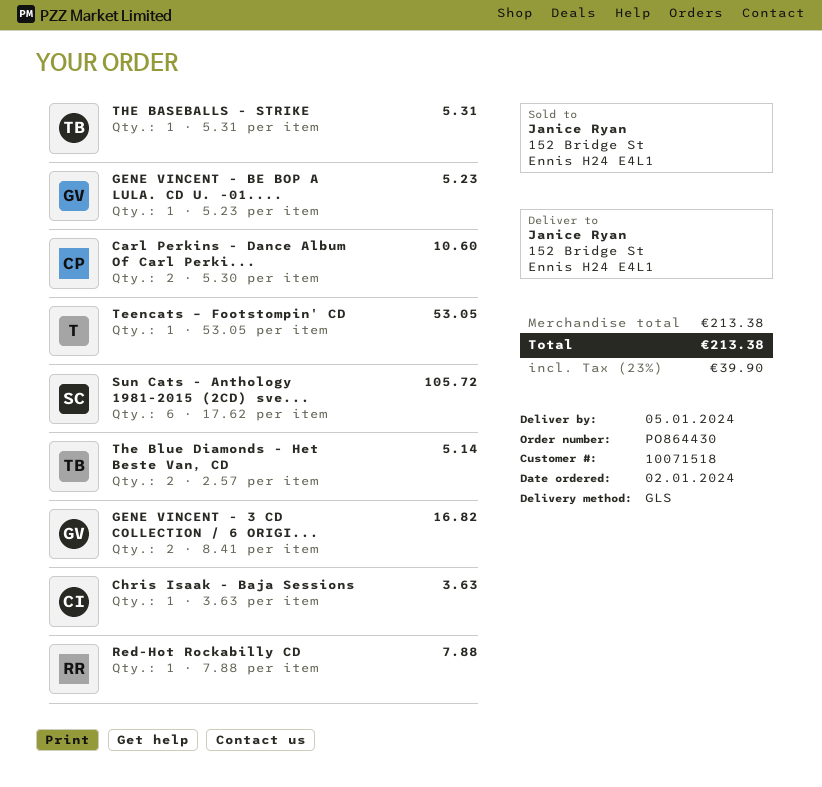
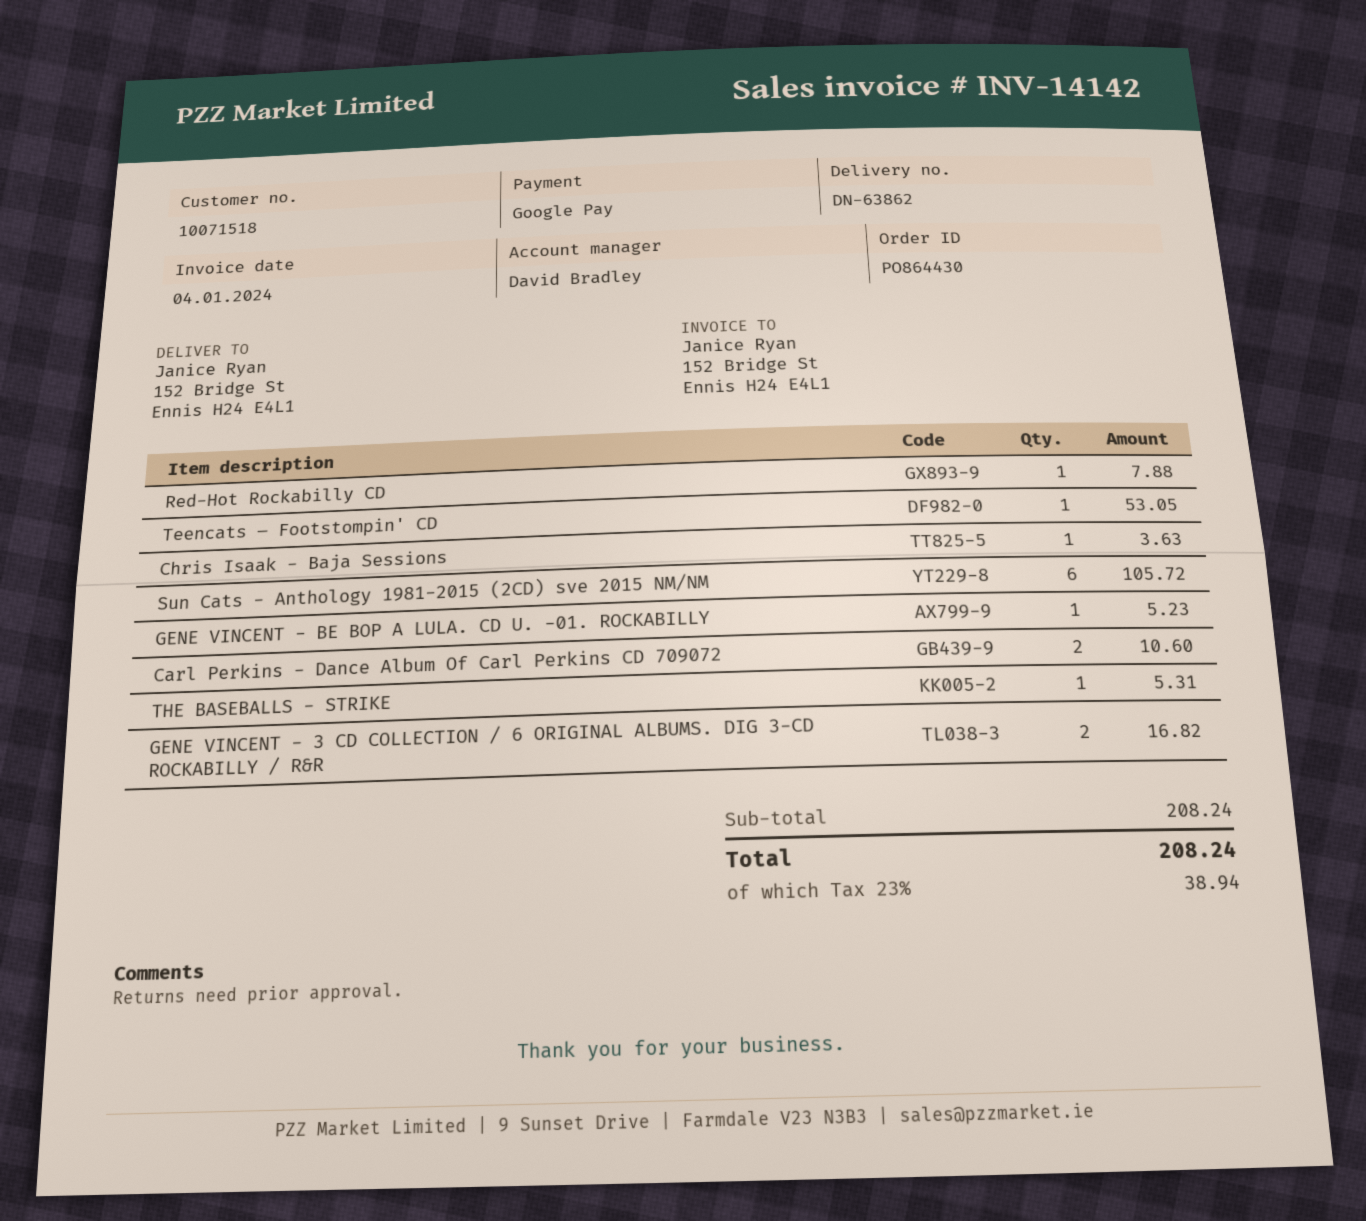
The Blue Diamonds - Het Beste Van, CD: 2 for 5.14 -> none
subtotal: 213.38 -> 208.24
tax: 23% = 39.90 -> 23% = 38.94
total: 213.38 -> 208.24

